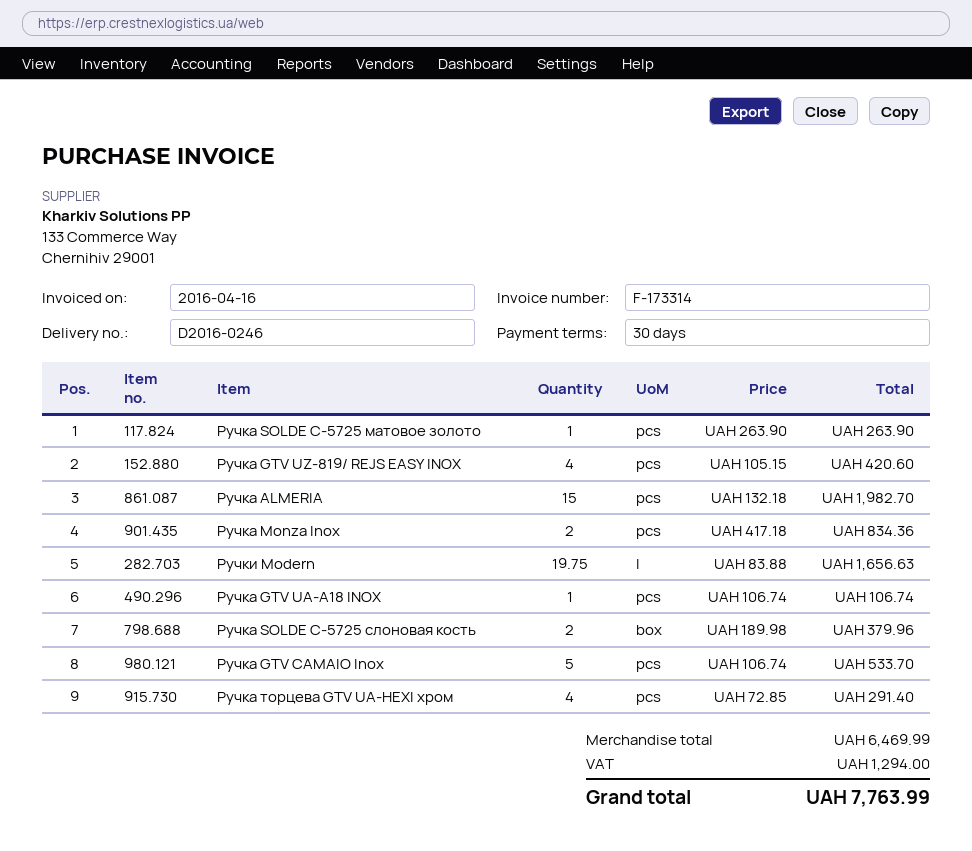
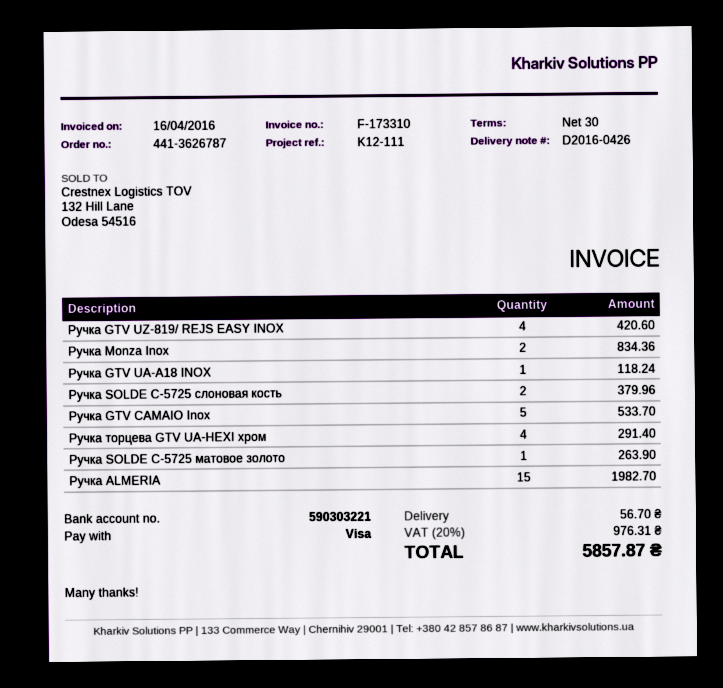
delivery note number: D2016-0246 -> D2016-0426
invoice number: F-173314 -> F-173310
Ручки Modern: 19.75 for 1656.63 -> none
Ручка GTV UA-A18 INOX: 1 for 106.74 -> 1 for 118.24
shipping: none -> 56.70
tax: 1294.00 -> 976.31
total: 7763.99 -> 5857.87

